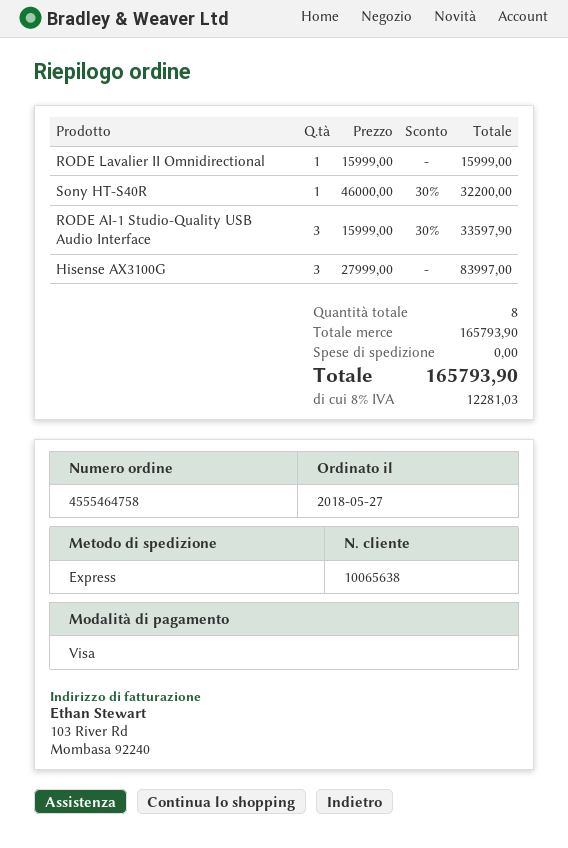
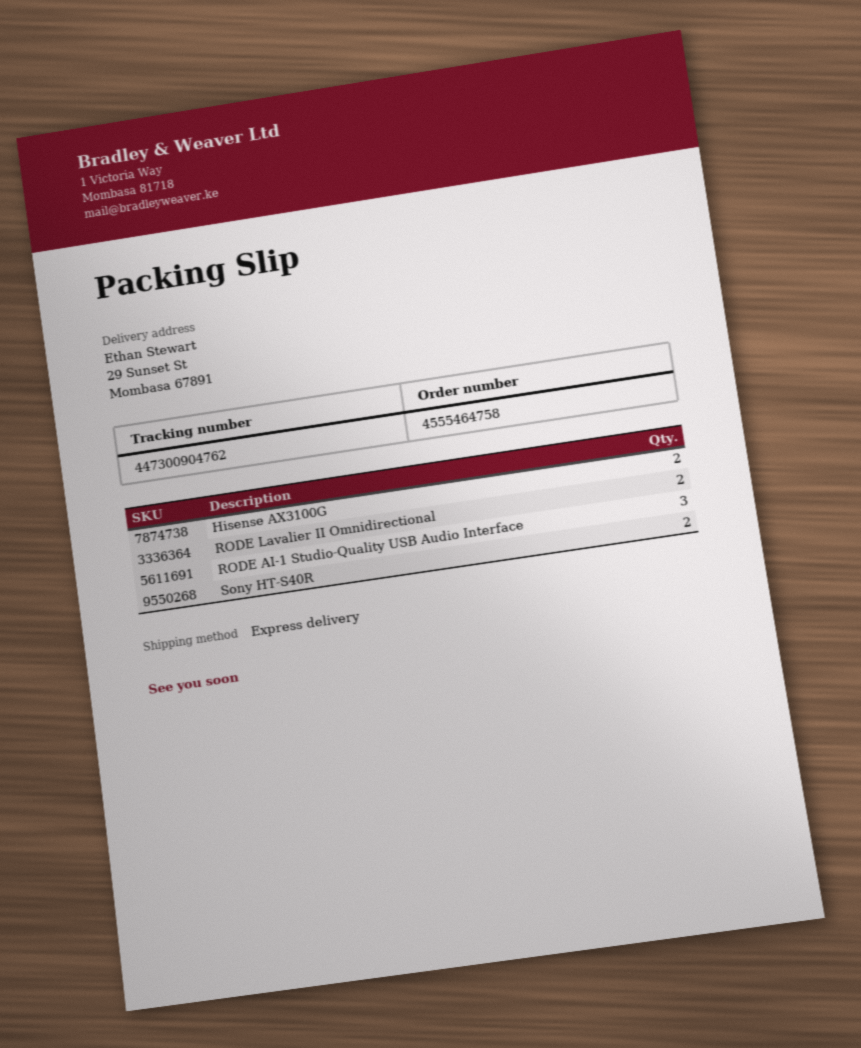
RODE Lavalier II Omnidirectional: 1 -> 2
Sony HT-S40R: 1 -> 2
Hisense AX3100G: 3 -> 2

